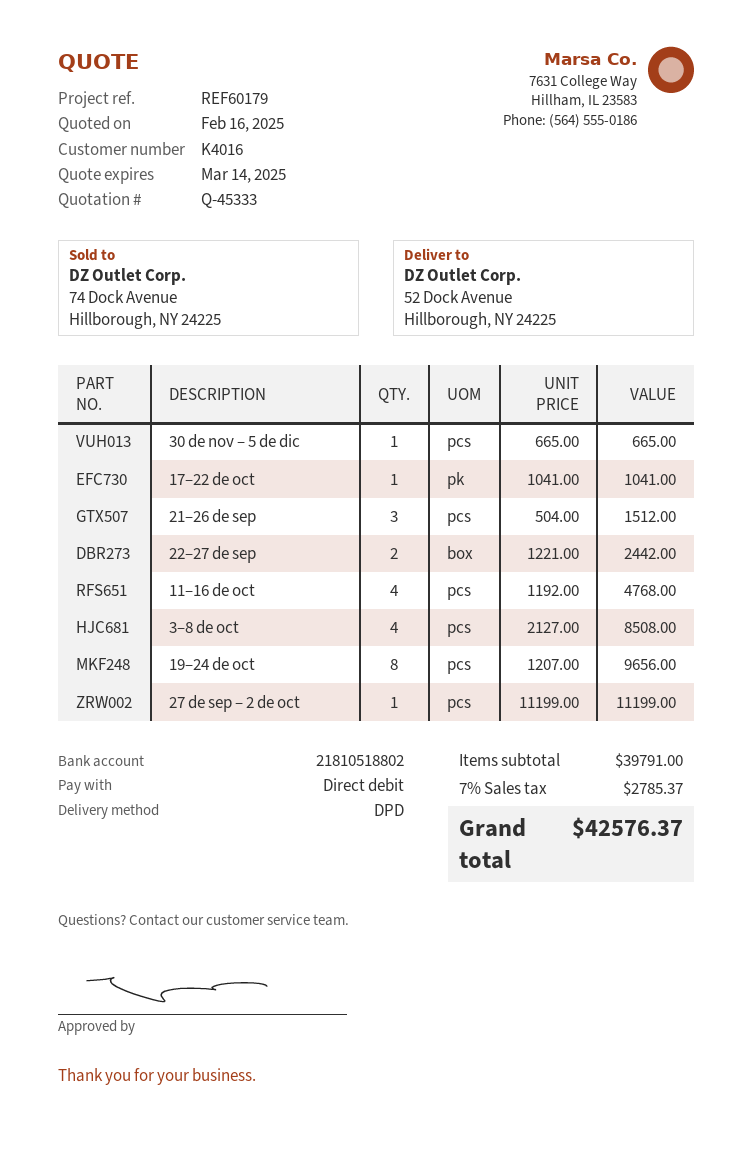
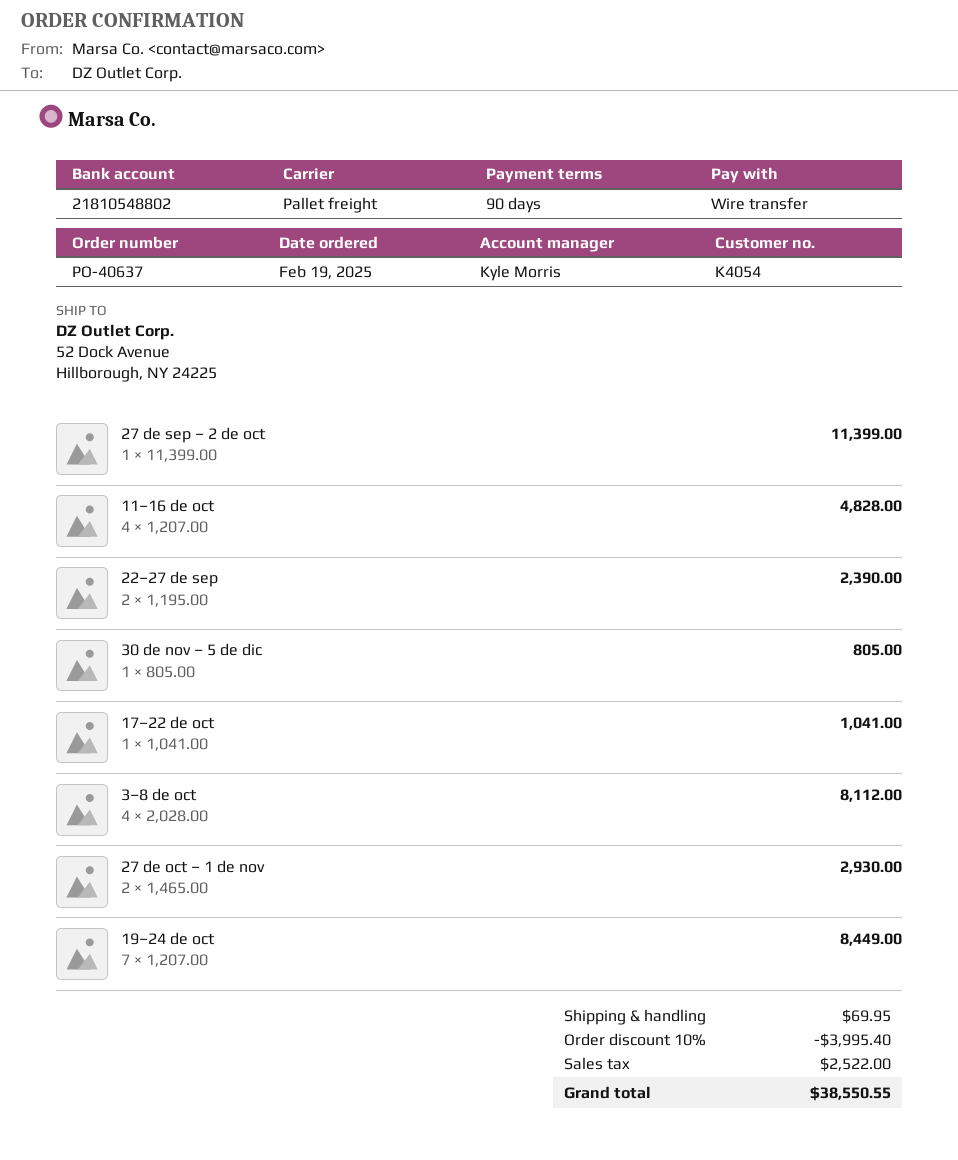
customer number: K4016 -> K4054
payment method: direct debit -> bank transfer
bank account: 21810518802 -> 21810548802
shipping method: DPD -> pallet freight
30 de nov – 5 de dic: 1 x 665.00 = 665.00 -> 1 x 805.00 = 805.00
21–26 de sep: 3 x 504.00 = 1512.00 -> none
22–27 de sep: 2 x 1221.00 = 2442.00 -> 2 x 1195.00 = 2390.00
11–16 de oct: 4 x 1192.00 = 4768.00 -> 4 x 1207.00 = 4828.00
3–8 de oct: 4 x 2127.00 = 8508.00 -> 4 x 2028.00 = 8112.00
19–24 de oct: 8 x 1207.00 = 9656.00 -> 7 x 1207.00 = 8449.00
27 de sep – 2 de oct: 1 x 11199.00 = 11199.00 -> 1 x 11399.00 = 11399.00
27 de oct – 1 de nov: none -> 2 x 1465.00 = 2930.00
discount: none -> 10% = 3995.40
shipping: none -> 69.95
tax: 2785.37 -> 2522.00
total: 42576.37 -> 38550.55

